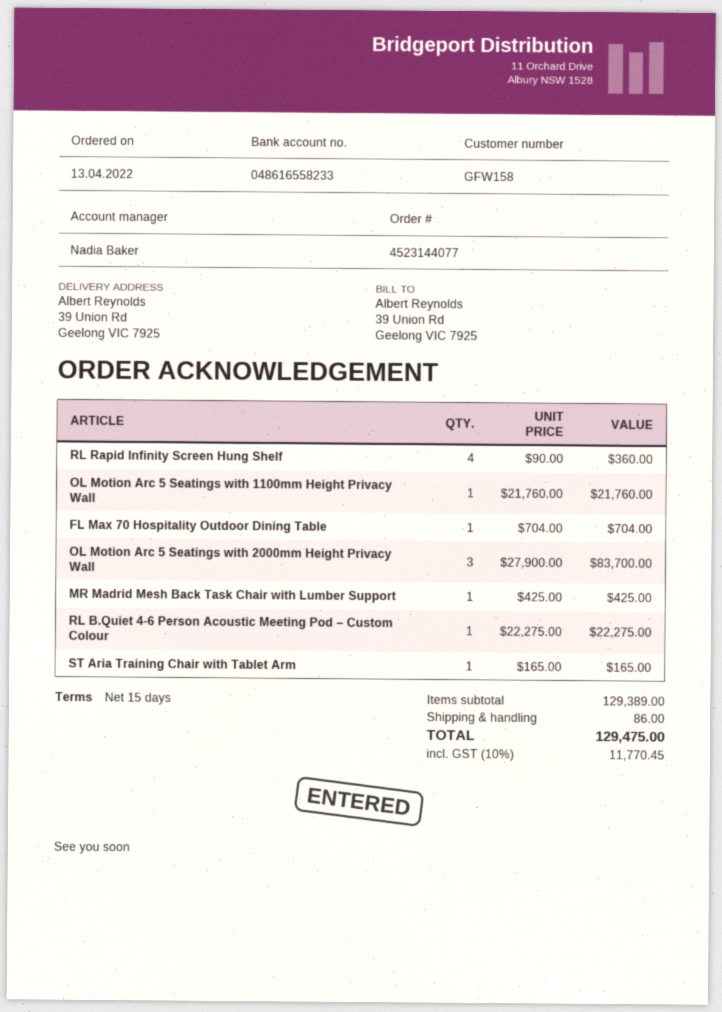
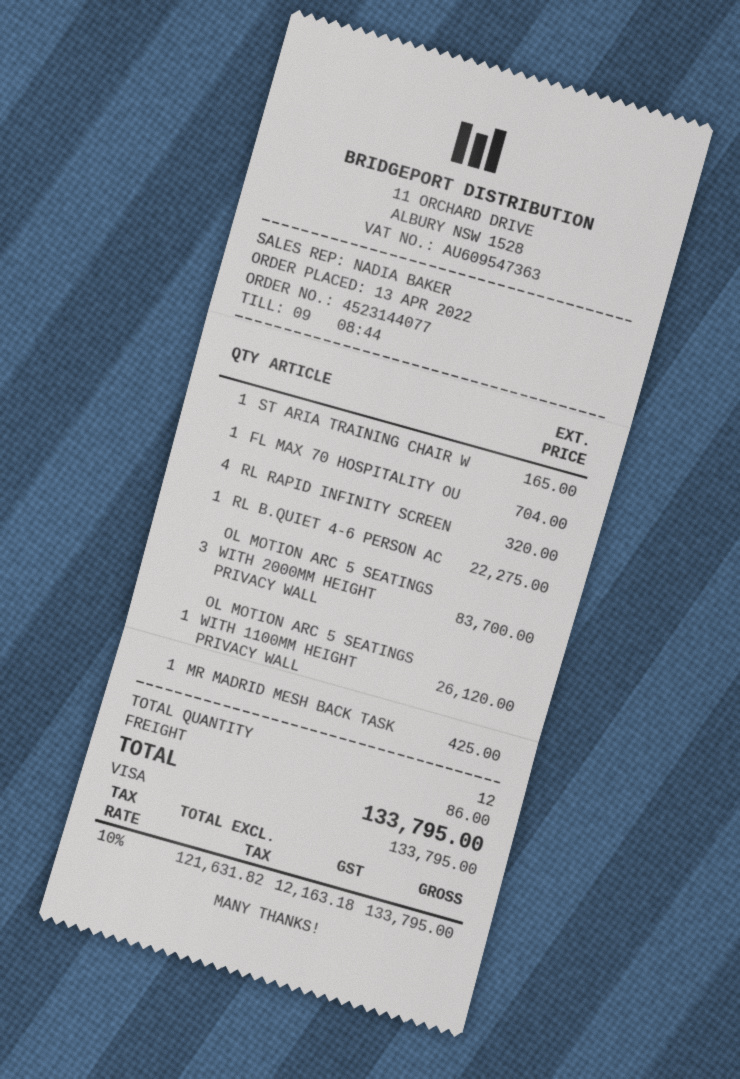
RL Rapid Infinity Screen Hung Shelf: 4 for 360.00 -> 4 for 320.00
OL Motion Arc 5 Seatings with 1100mm Height Privacy Wall: 1 for 21760.00 -> 1 for 26120.00
tax: 10% = 11770.45 -> 10% = 12163.18
total: 129475.00 -> 133795.00

